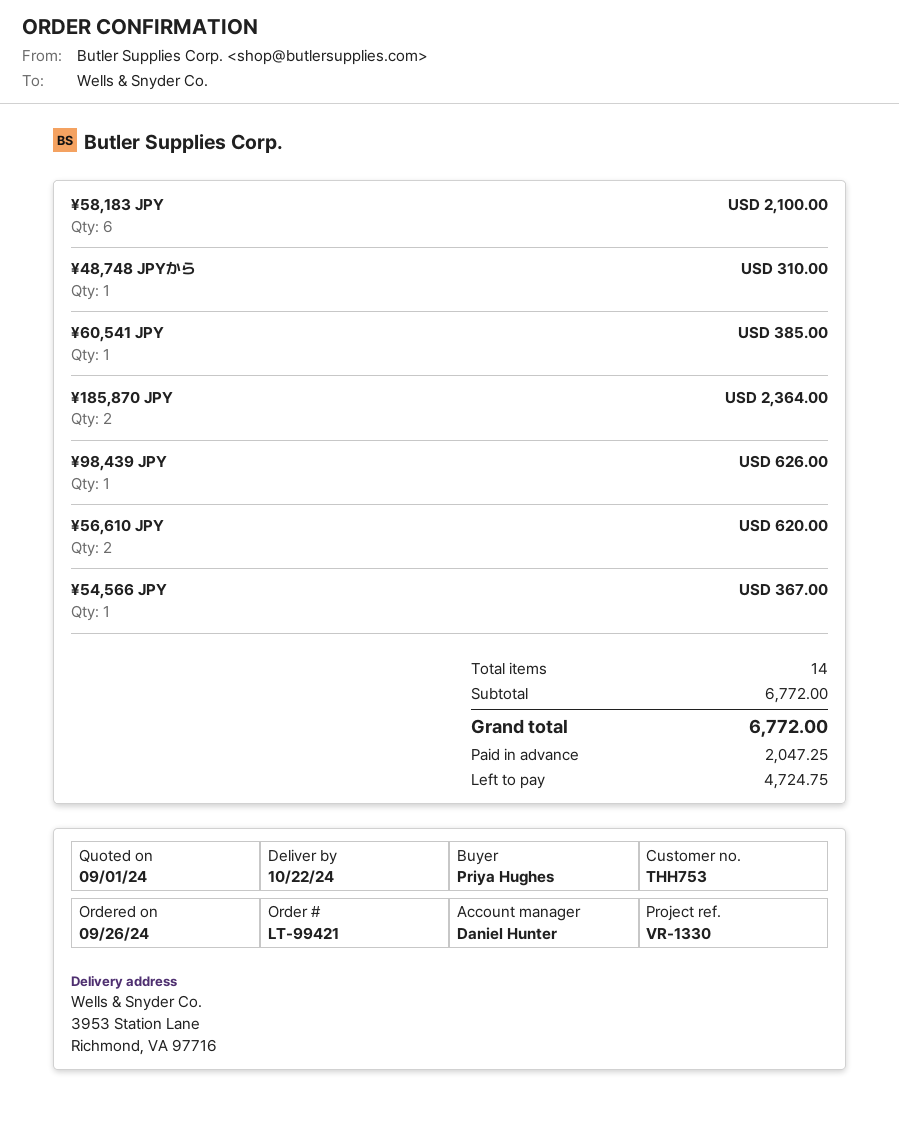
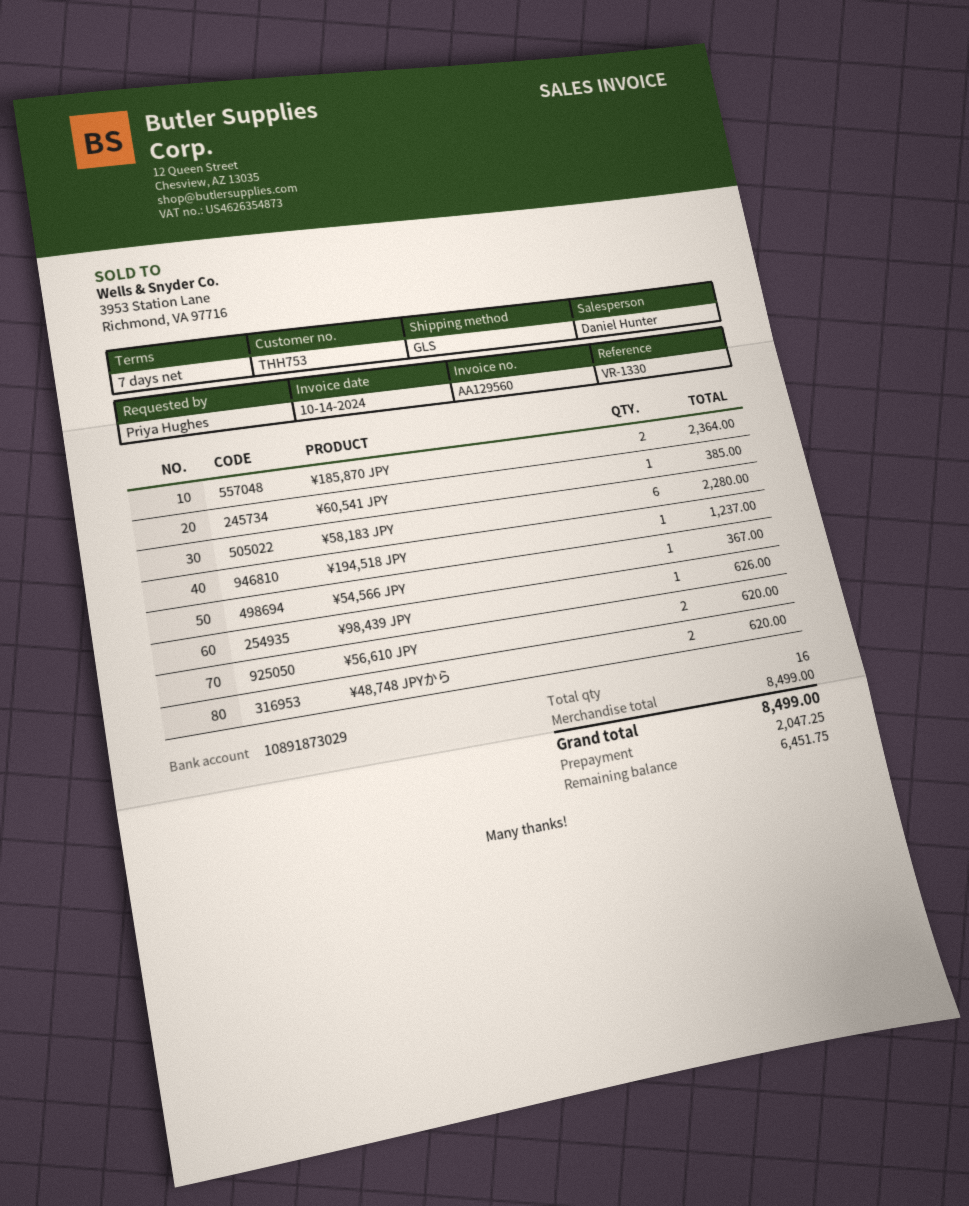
¥58,183 JPY: 6 for 2100.00 -> 6 for 2280.00
¥48,748 JPYから: 1 for 310.00 -> 2 for 620.00
¥194,518 JPY: none -> 1 for 1237.00
total quantity: 14 -> 16
subtotal: 6772.00 -> 8499.00
total: 6772.00 -> 8499.00
balance: 4724.75 -> 6451.75

